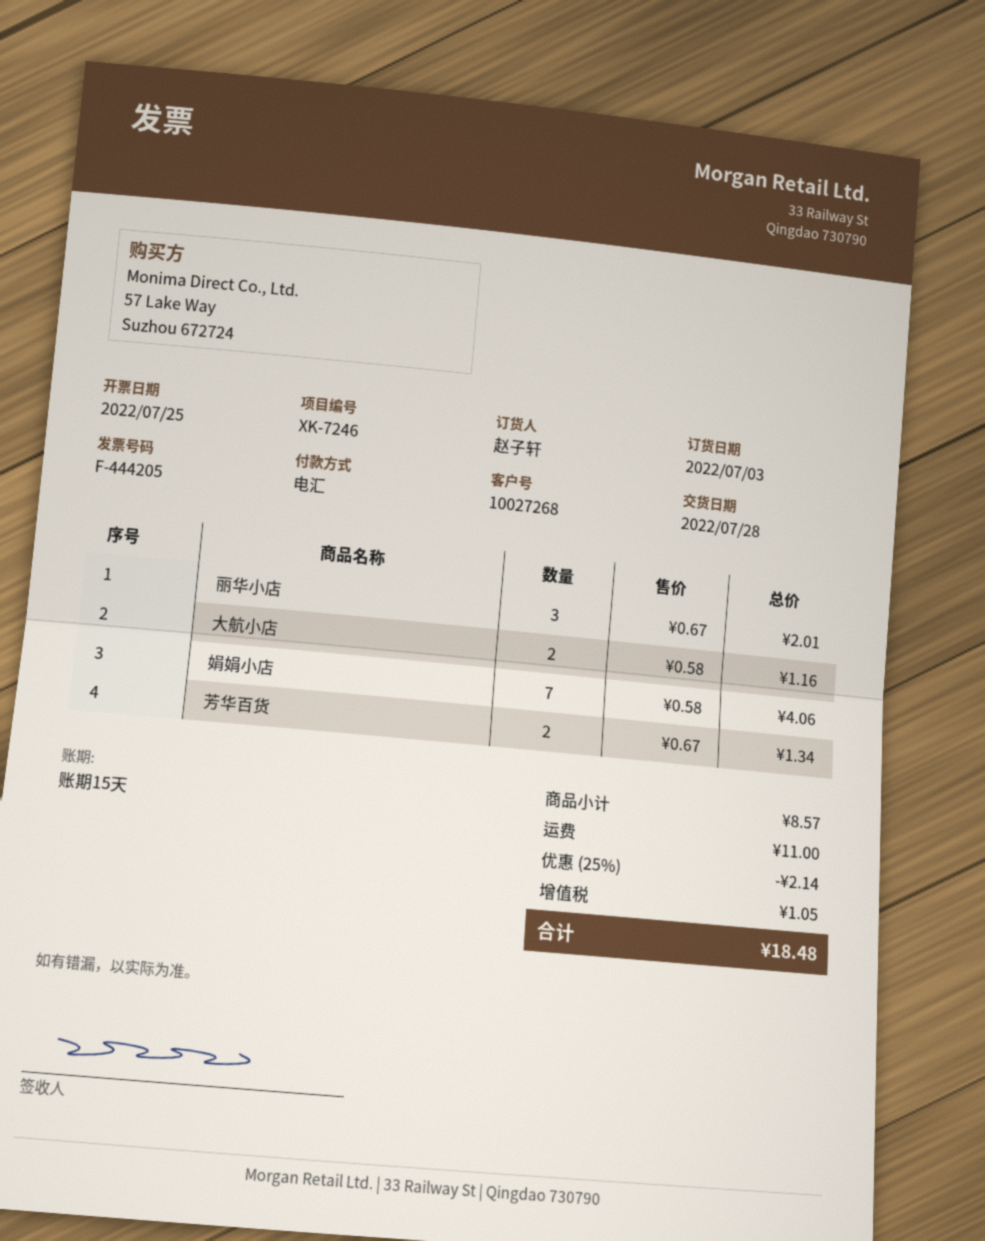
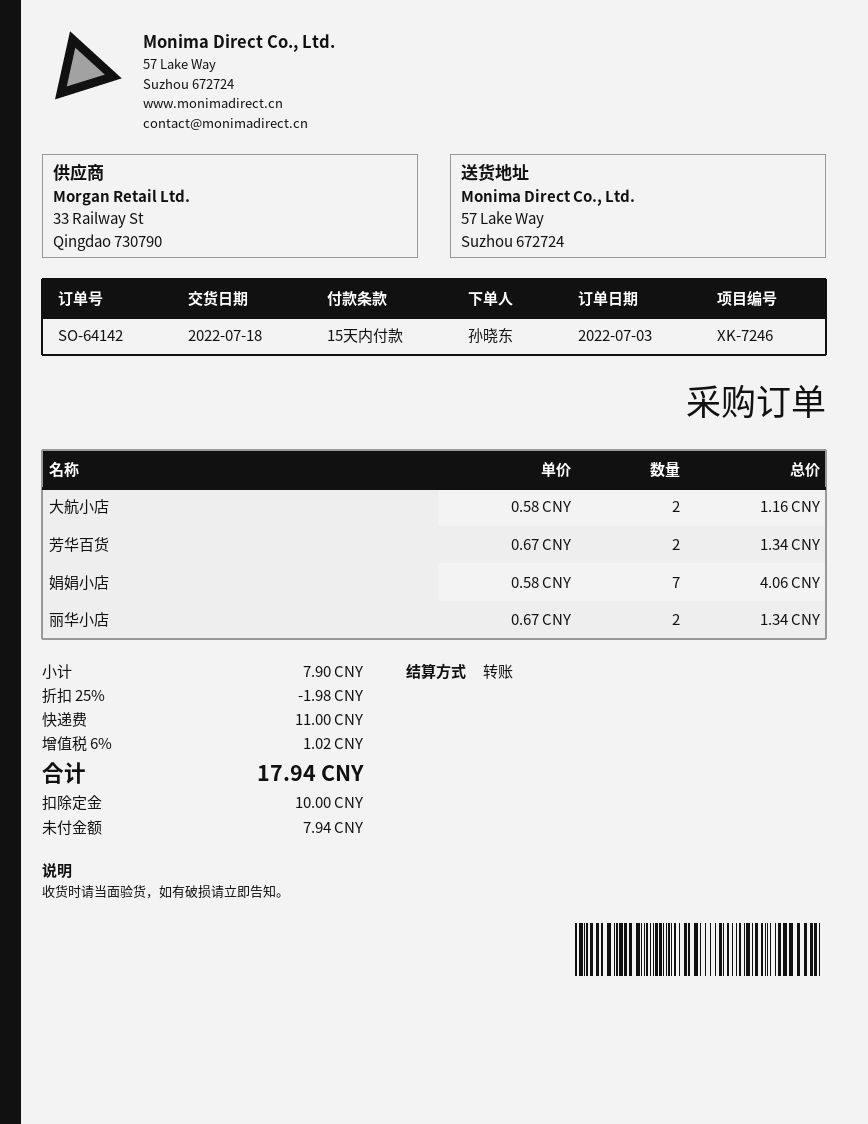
delivery date: 2022-07-28 -> 2022-07-18
ordered by: 赵子轩 -> 孙晓东
丽华小店: 3 x 0.67 = 2.01 -> 2 x 0.67 = 1.34
subtotal: 8.57 -> 7.90
discount: 25% = 2.14 -> 25% = 1.98
tax: 1.05 -> 1.02
total: 18.48 -> 17.94

